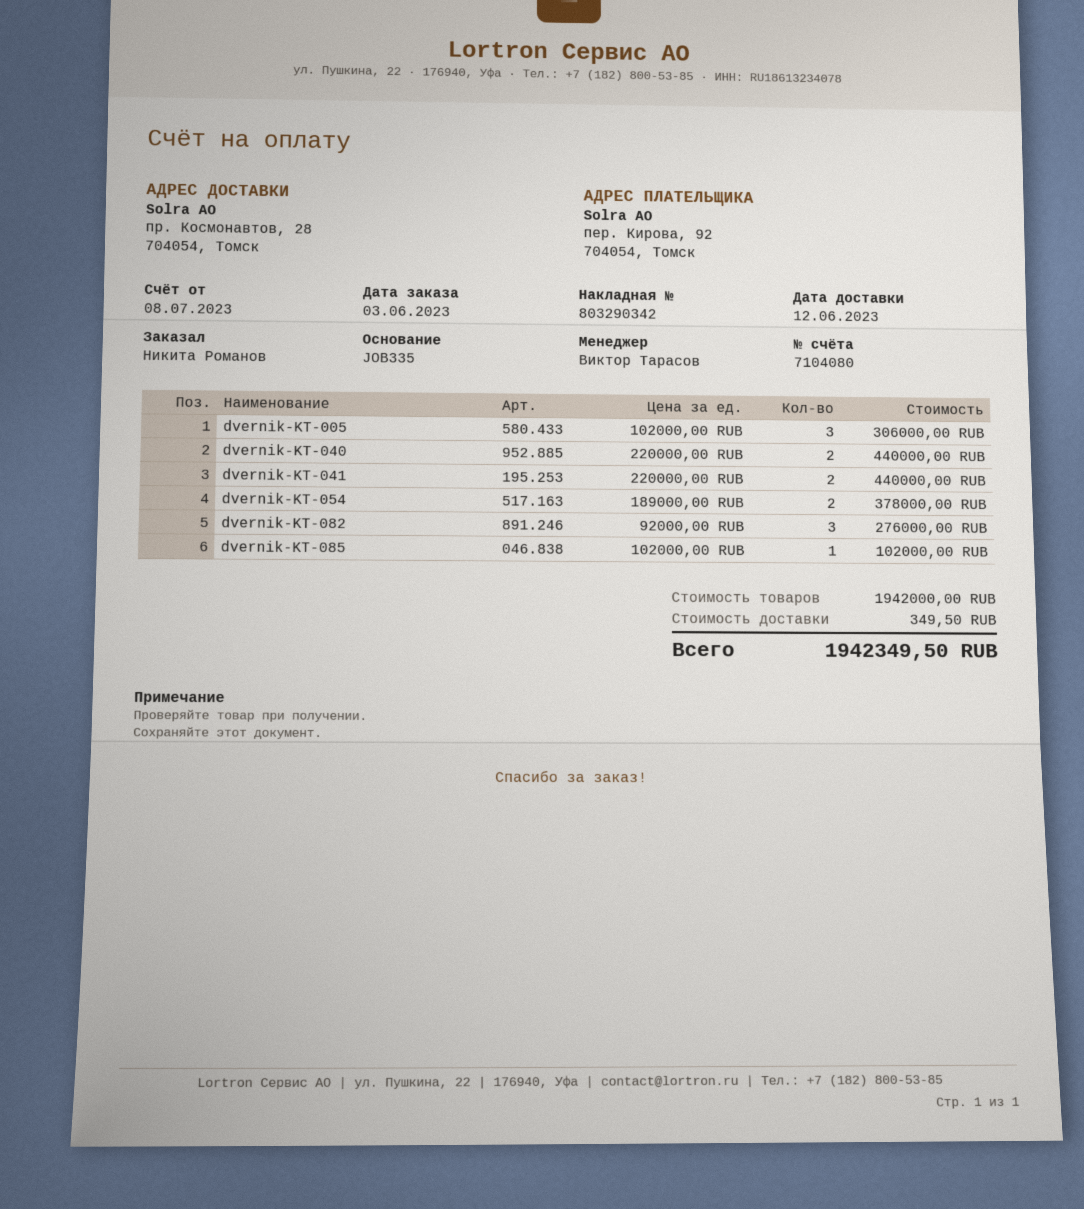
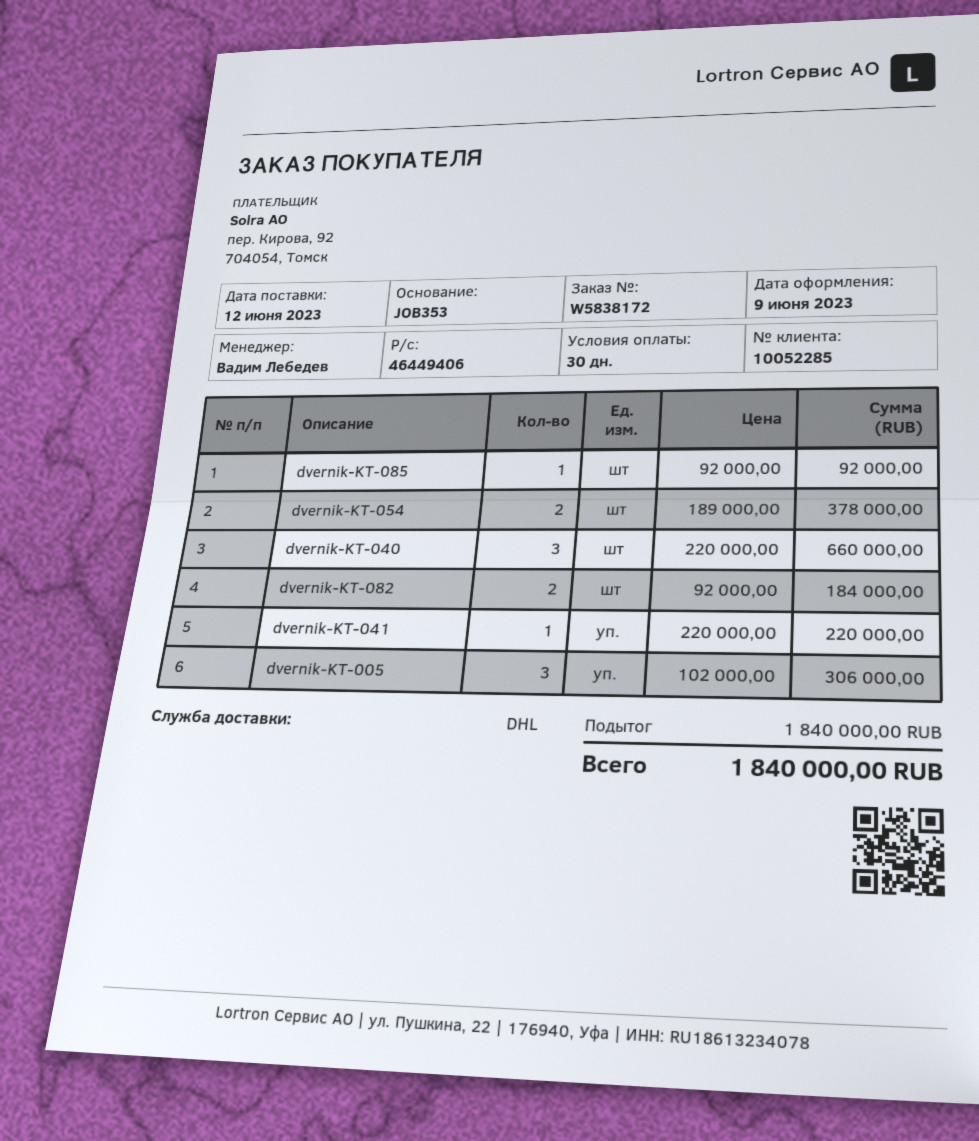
order date: 2023-06-03 -> 2023-06-09
reference: JOB335 -> JOB353
sales rep: Виктор Тарасов -> Вадим Лебедев
dvernik-KT-040: 2 x 220000.00 = 440000.00 -> 3 x 220000.00 = 660000.00
dvernik-KT-041: 2 x 220000.00 = 440000.00 -> 1 x 220000.00 = 220000.00
dvernik-KT-082: 3 x 92000.00 = 276000.00 -> 2 x 92000.00 = 184000.00
dvernik-KT-085: 1 x 102000.00 = 102000.00 -> 1 x 92000.00 = 92000.00
subtotal: 1942000.00 -> 1840000.00
shipping: 349.50 -> none
total: 1942349.50 -> 1840000.00

